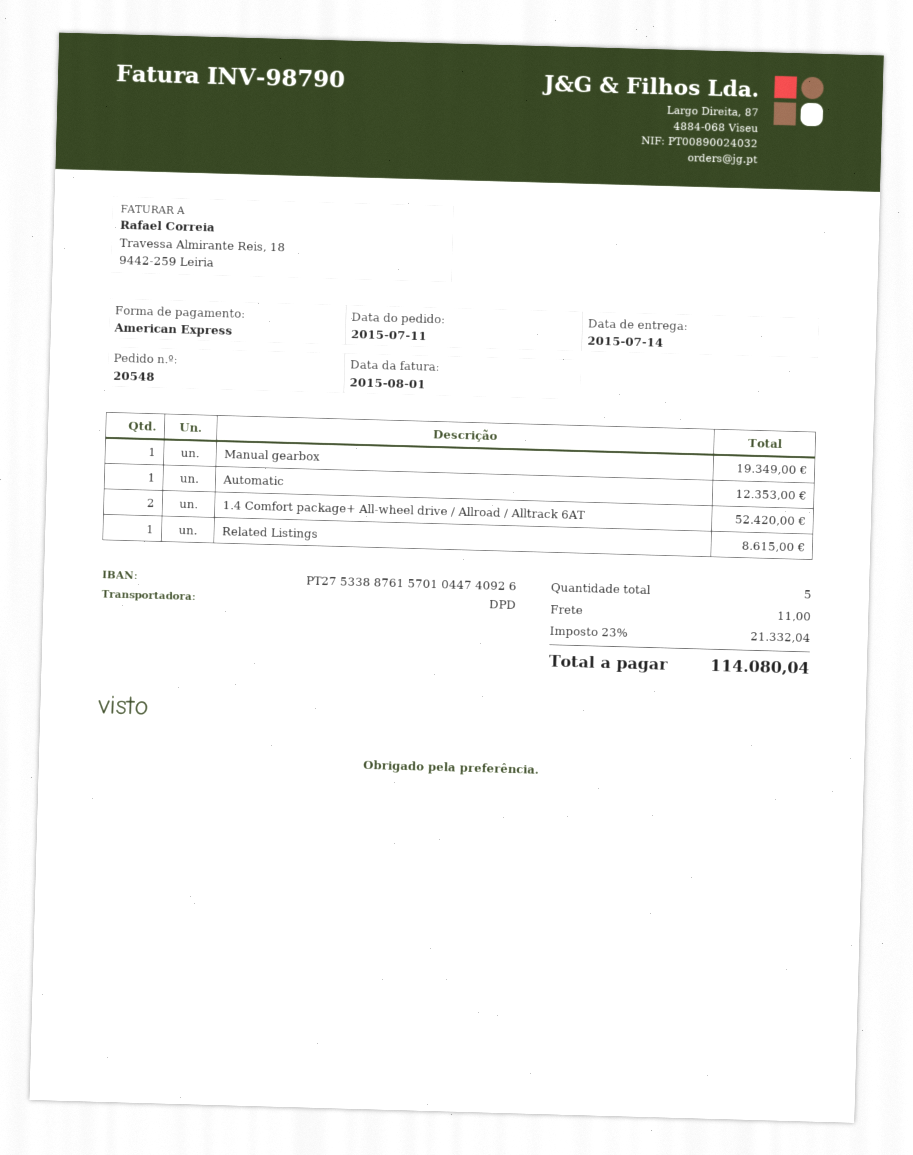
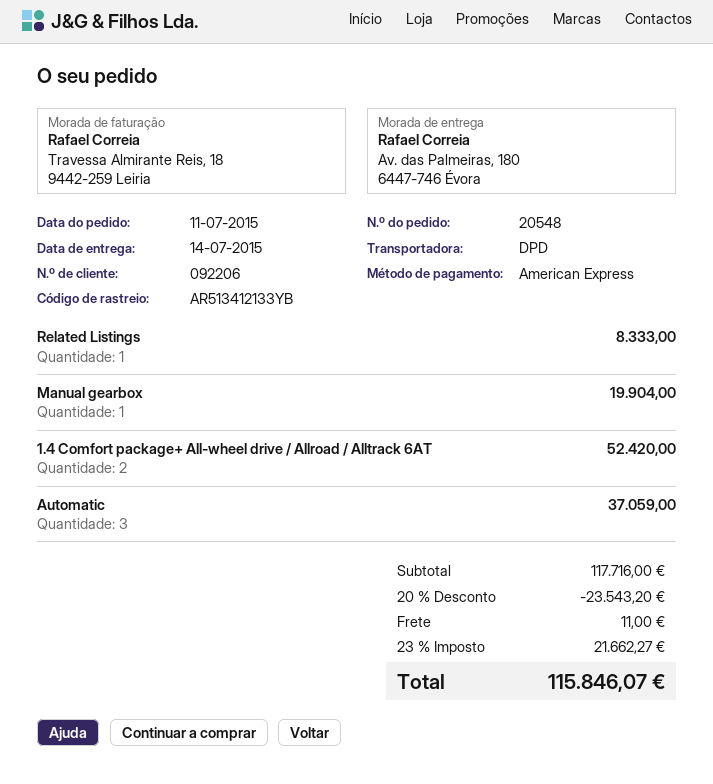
Manual gearbox: 1 for 19349.00 -> 1 for 19904.00
Automatic: 1 for 12353.00 -> 3 for 37059.00
Related Listings: 1 for 8615.00 -> 1 for 8333.00
discount: none -> 20% = 23543.20
tax: 23% = 21332.04 -> 23% = 21662.27
total: 114080.04 -> 115846.07

